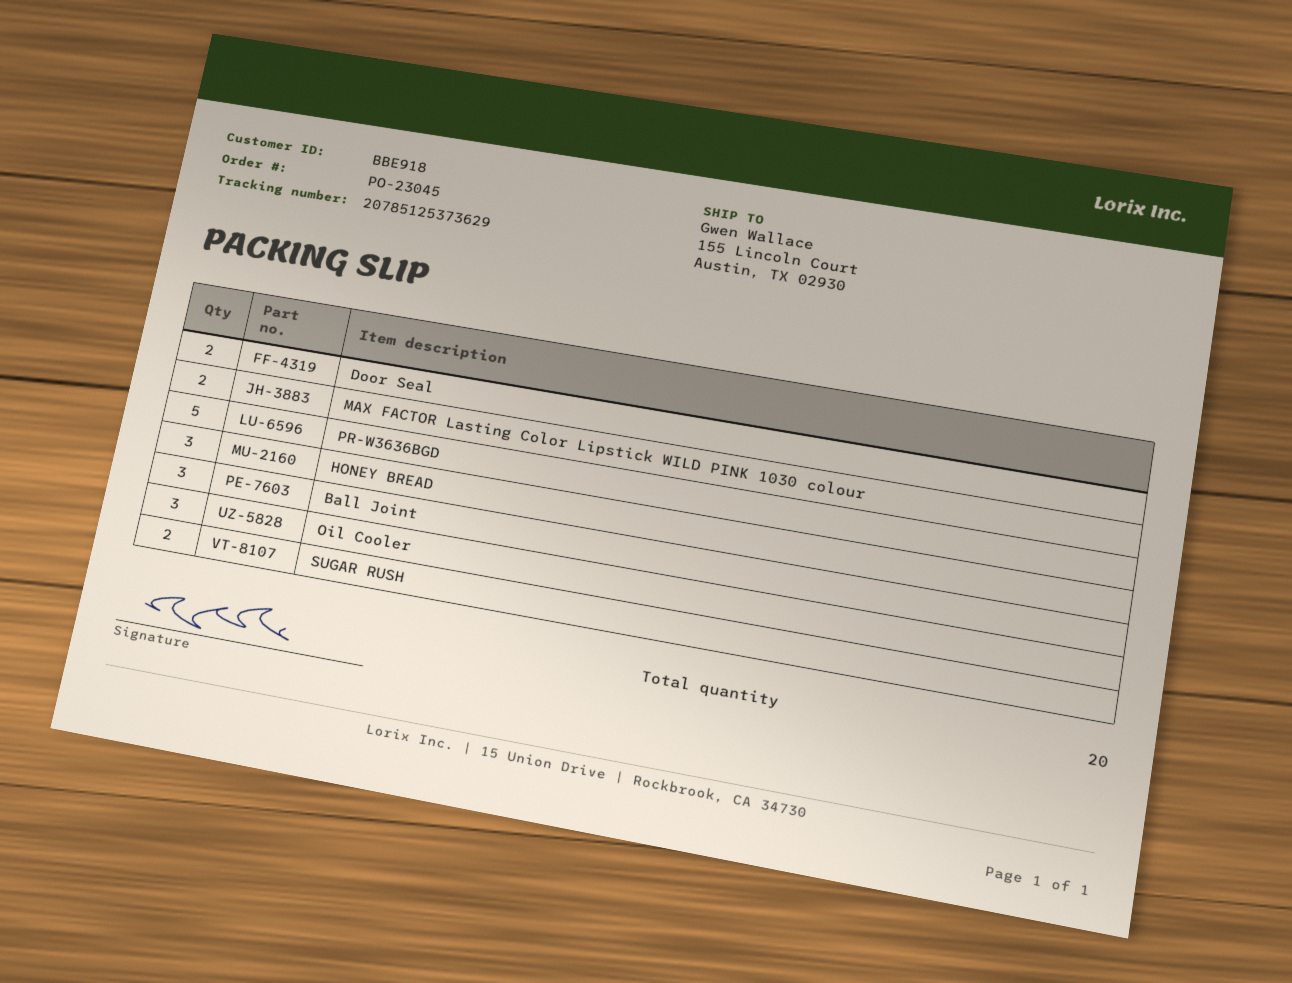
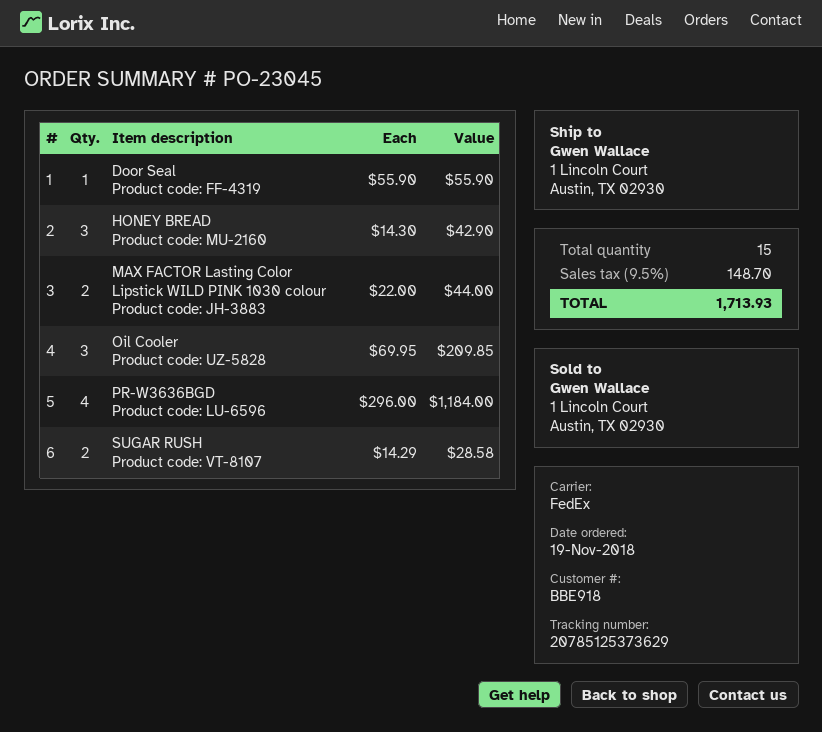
ship to: 155 Lincoln Court, Austin, TX 02930 -> 1 Lincoln Court, Austin, TX 02930
Door Seal: 2 -> 1
PR-W3636BGD: 5 -> 4
Ball Joint: 3 -> none
total quantity: 20 -> 15

